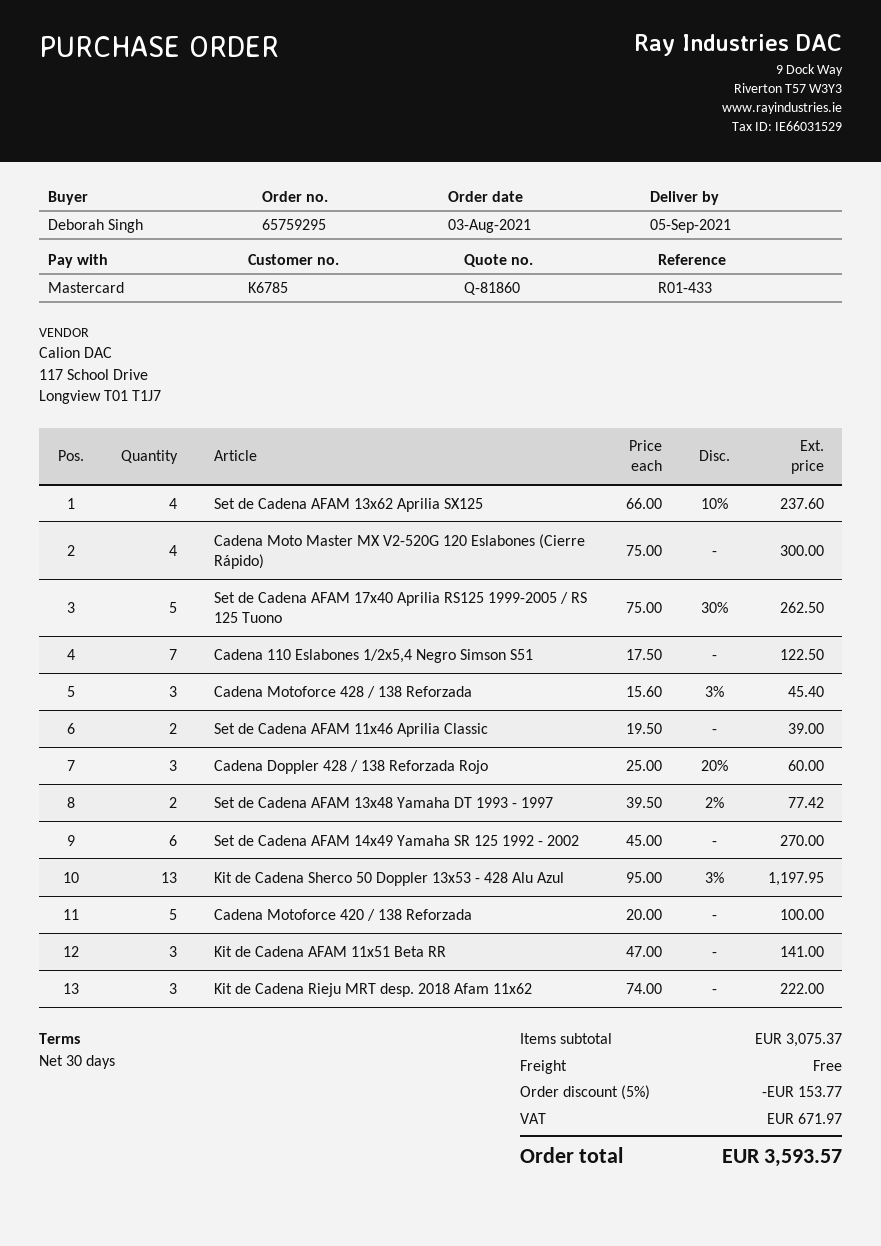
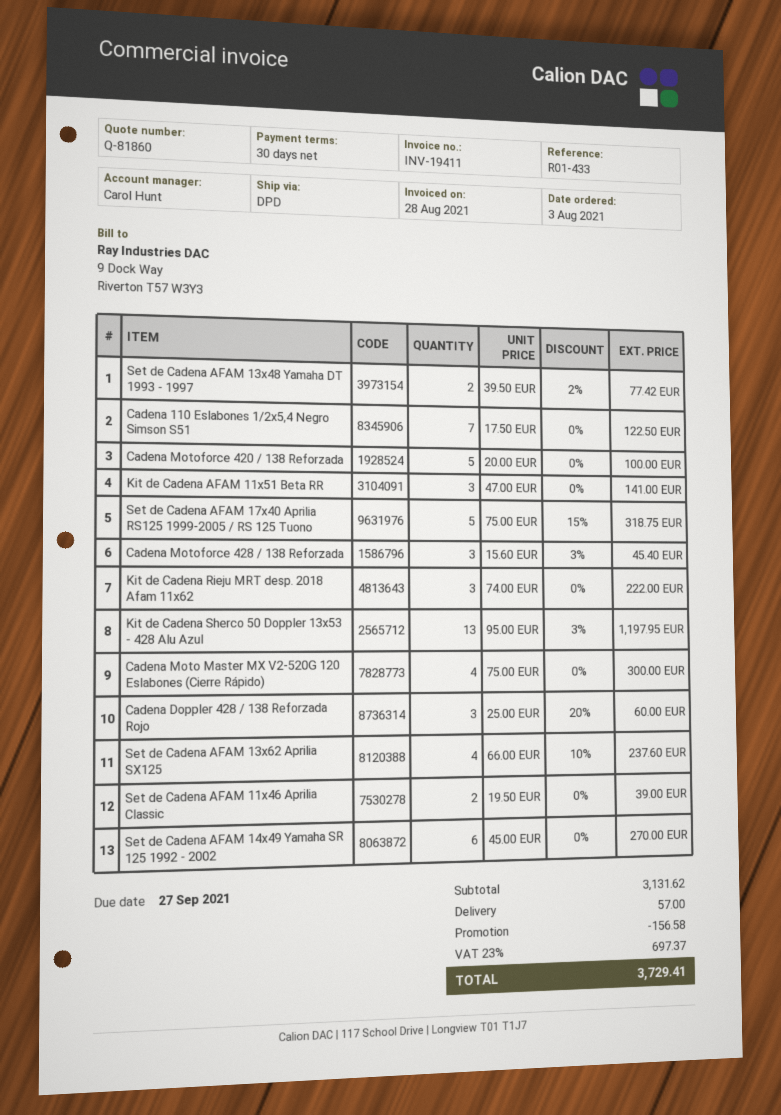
Set de Cadena AFAM 17x40 Aprilia RS125 1999-2005 / RS 125 Tuono: 5 x 75.00 - 30% = 262.50 -> 5 x 75.00 - 15% = 318.75
subtotal: 3075.37 -> 3131.62
discount: 153.77 -> 156.58
shipping: 0.00 -> 57.00
tax: 671.97 -> 697.37
total: 3593.57 -> 3729.41

